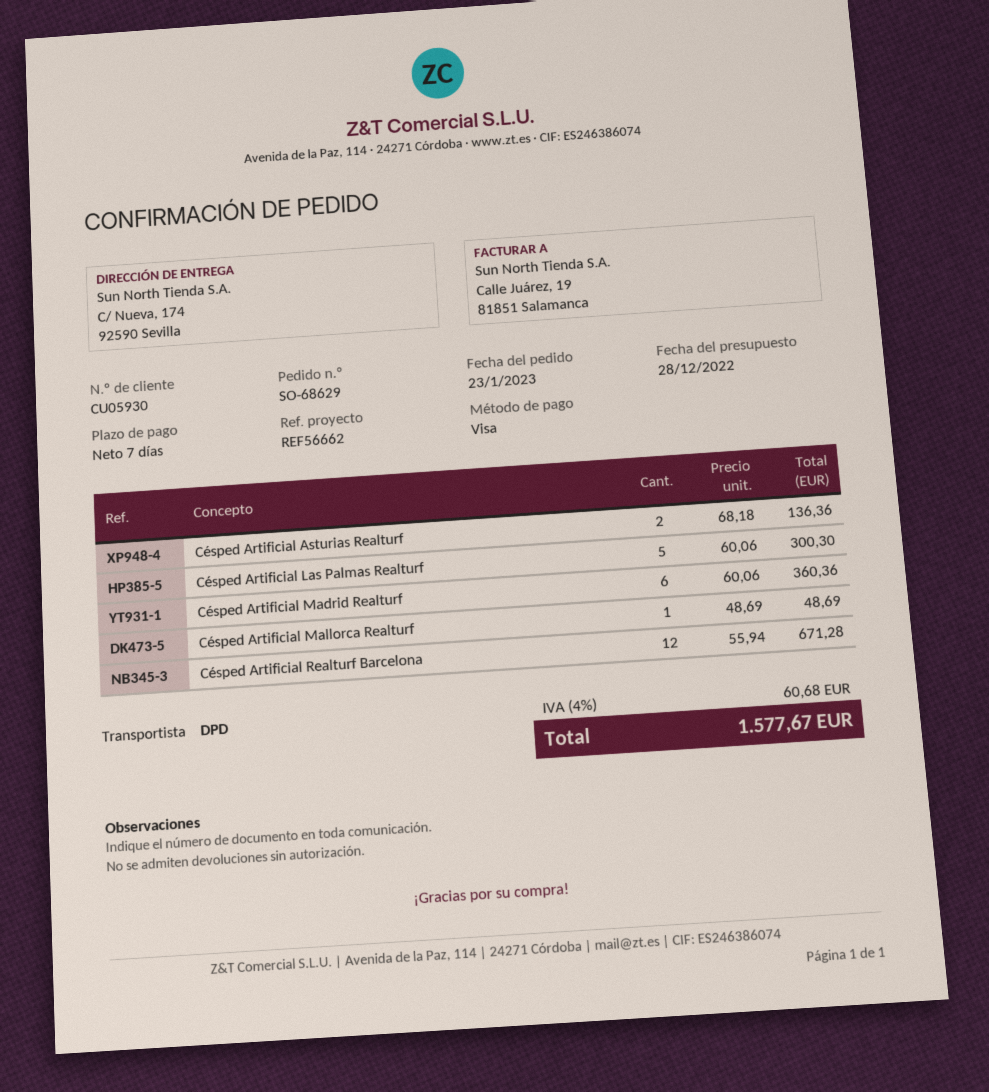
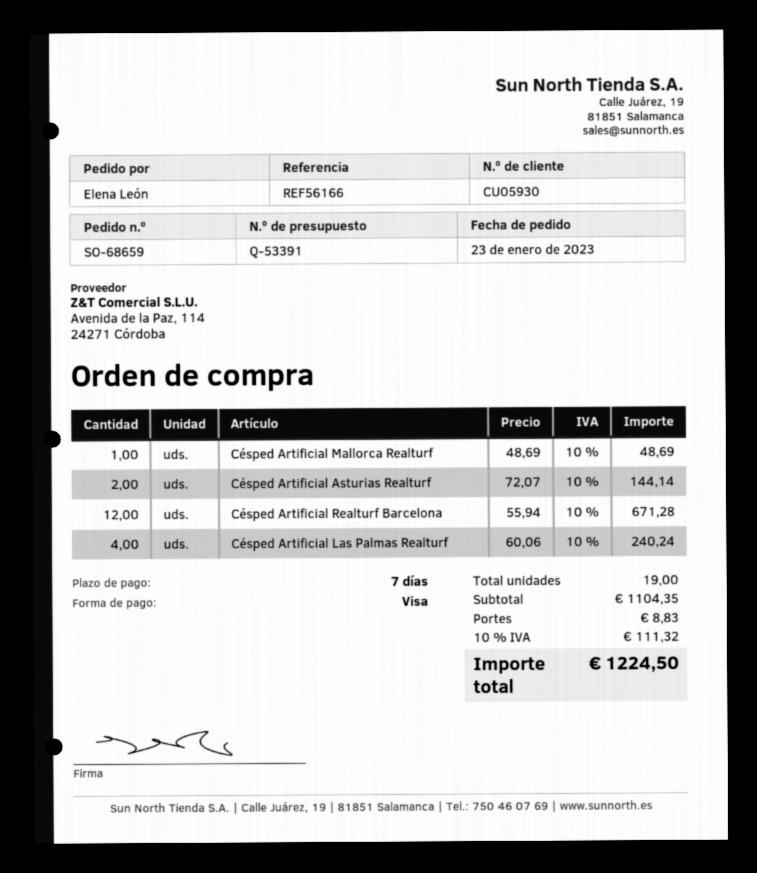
order number: SO-68629 -> SO-68659
reference: REF56662 -> REF56166
Césped Artificial Asturias Realturf: 2 x 68.18 = 136.36 -> 2 x 72.07 = 144.14
Césped Artificial Las Palmas Realturf: 5 x 60.06 = 300.30 -> 4 x 60.06 = 240.24
Césped Artificial Madrid Realturf: 6 x 60.06 = 360.36 -> none
shipping: none -> 8.83
tax: 4% = 60.68 -> 10% = 111.32
total: 1577.67 -> 1224.50

